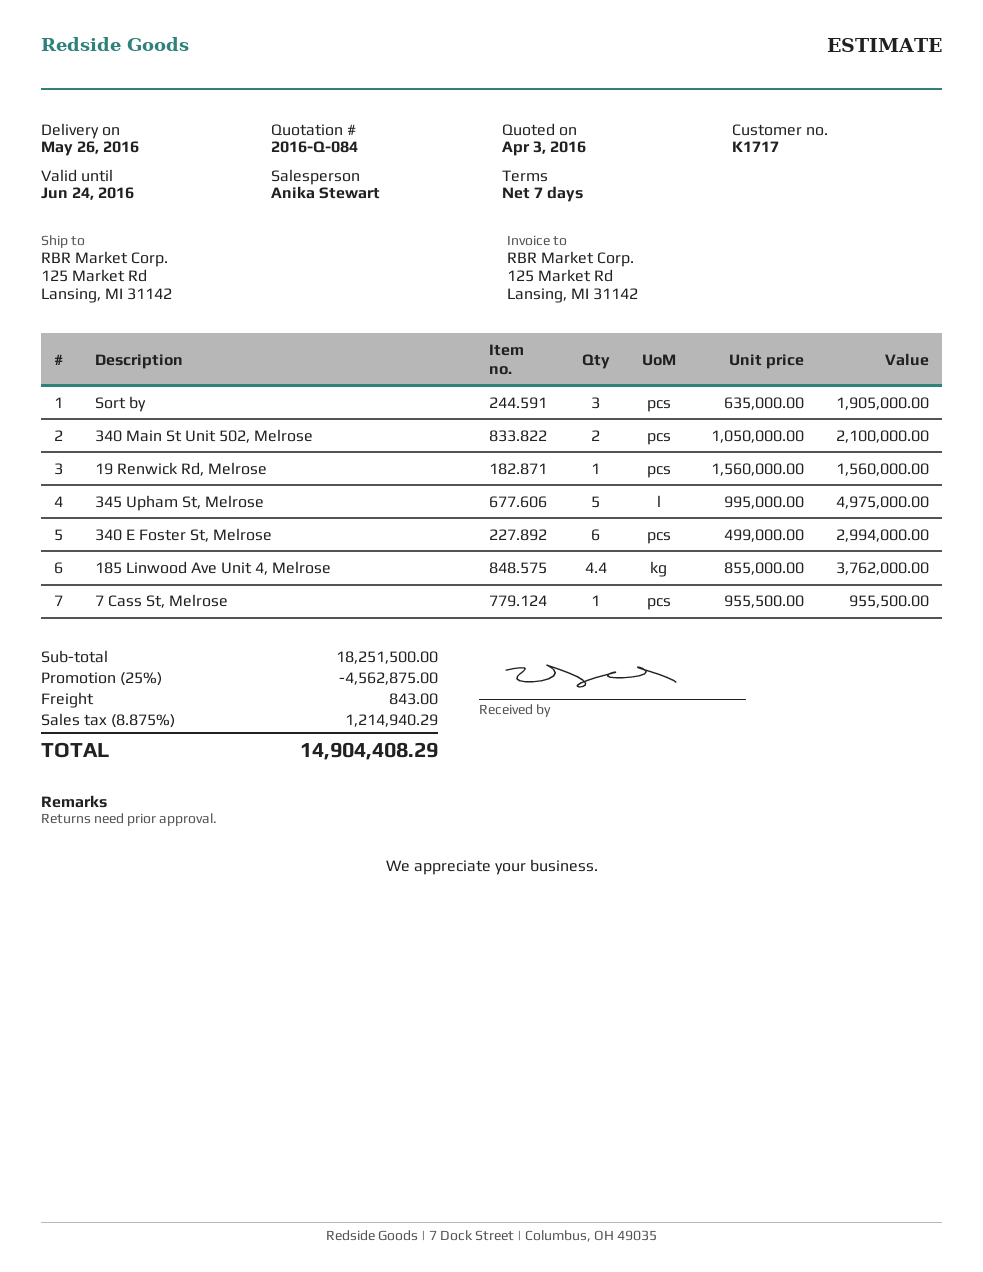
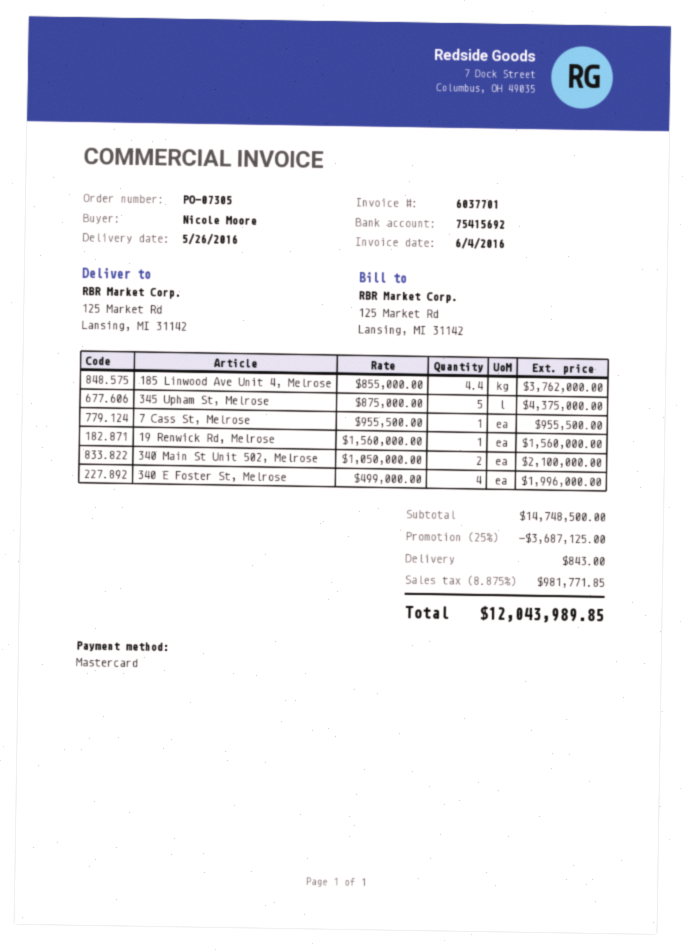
Sort by: 3 x 635000.00 = 1905000.00 -> none
345 Upham St, Melrose: 5 x 995000.00 = 4975000.00 -> 5 x 875000.00 = 4375000.00
340 E Foster St, Melrose: 6 x 499000.00 = 2994000.00 -> 4 x 499000.00 = 1996000.00
subtotal: 18251500.00 -> 14748500.00
discount: 25% = 4562875.00 -> 25% = 3687125.00
tax: 8.875% = 1214940.29 -> 8.875% = 981771.85
total: 14904408.29 -> 12043989.85

